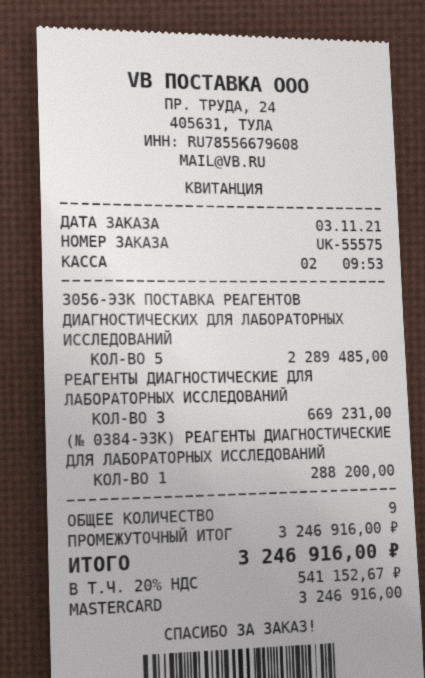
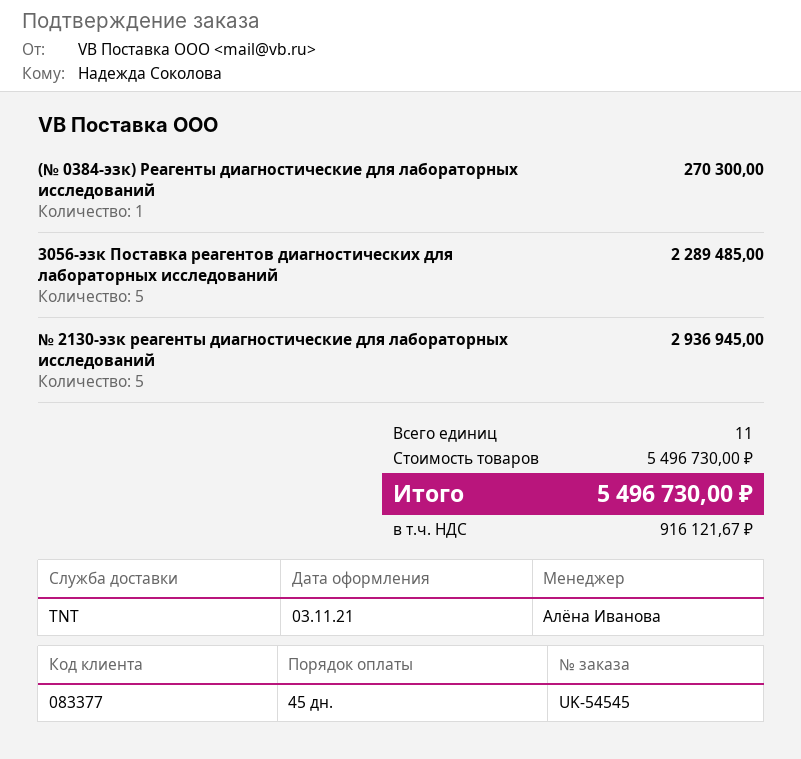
order number: UK-55575 -> UK-54545
РЕАГЕНТЫ ДИАГНОСТИЧЕСКИЕ ДЛЯ ЛАБОРАТОРНЫХ ИССЛЕДОВАНИЙ: 3 for 669231.00 -> none
(№ 0384-ЭЗК) РЕАГЕНТЫ ДИАГНОСТИЧЕСКИЕ ДЛЯ ЛАБОРАТОРНЫХ ИССЛЕДОВАНИЙ: 1 for 288200.00 -> 1 for 270300.00
№ 2130-эзк реагенты диагностические для лабораторных исследований: none -> 5 for 2936945.00
total quantity: 9 -> 11
subtotal: 3246916.00 -> 5496730.00
tax: 541152.67 -> 916121.67
total: 3246916.00 -> 5496730.00

